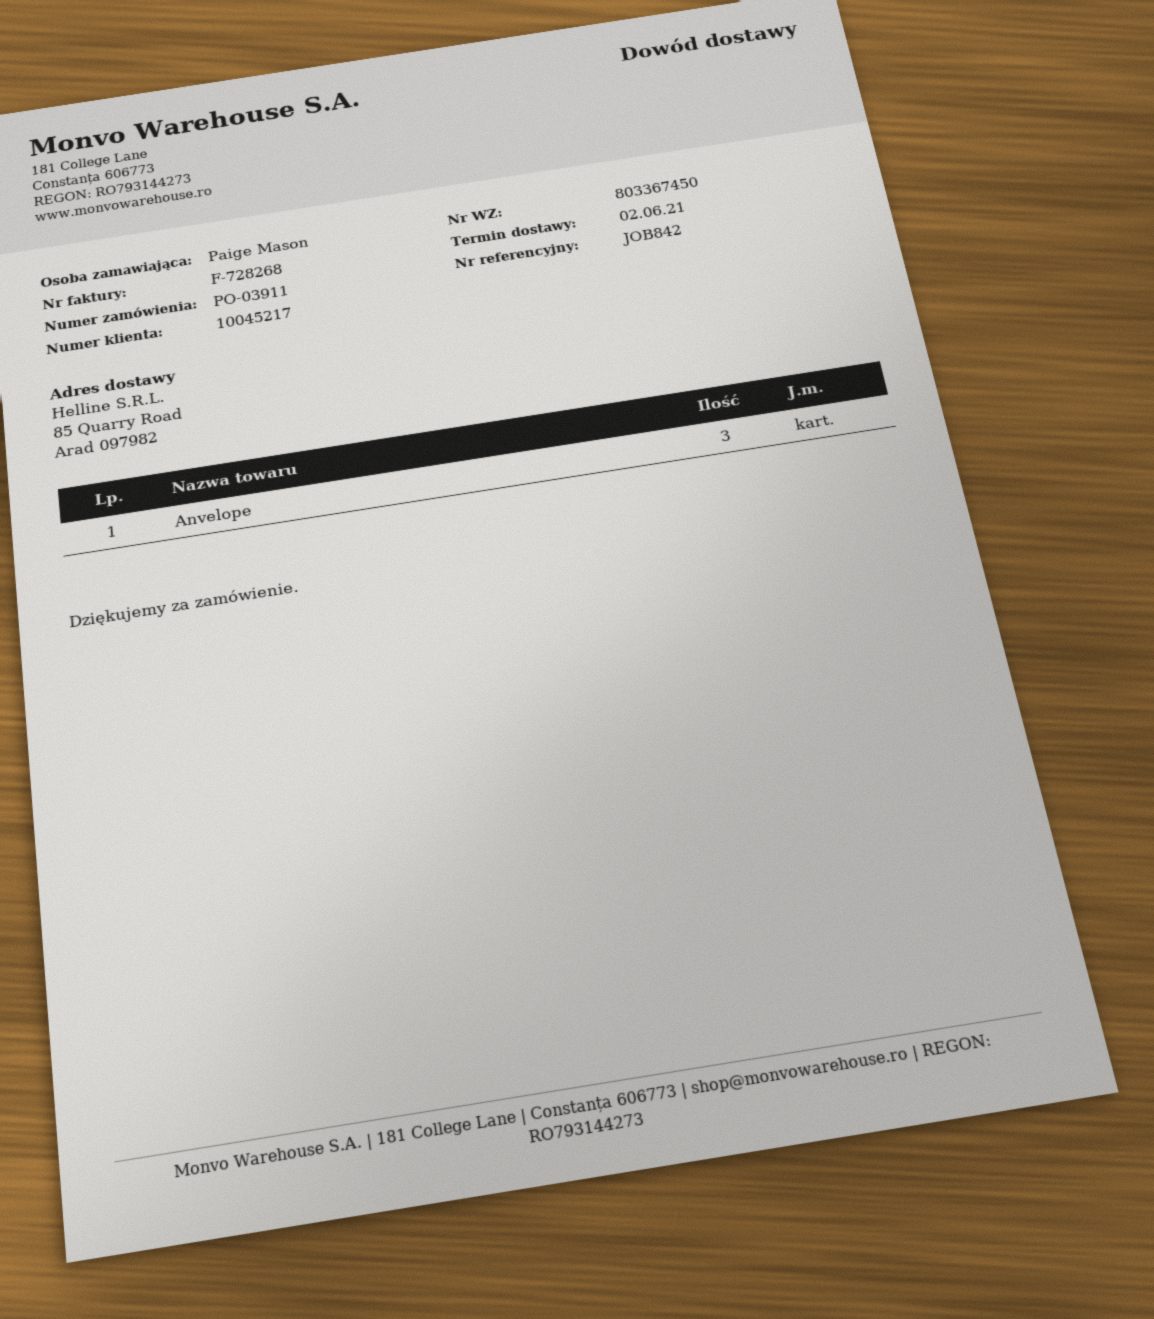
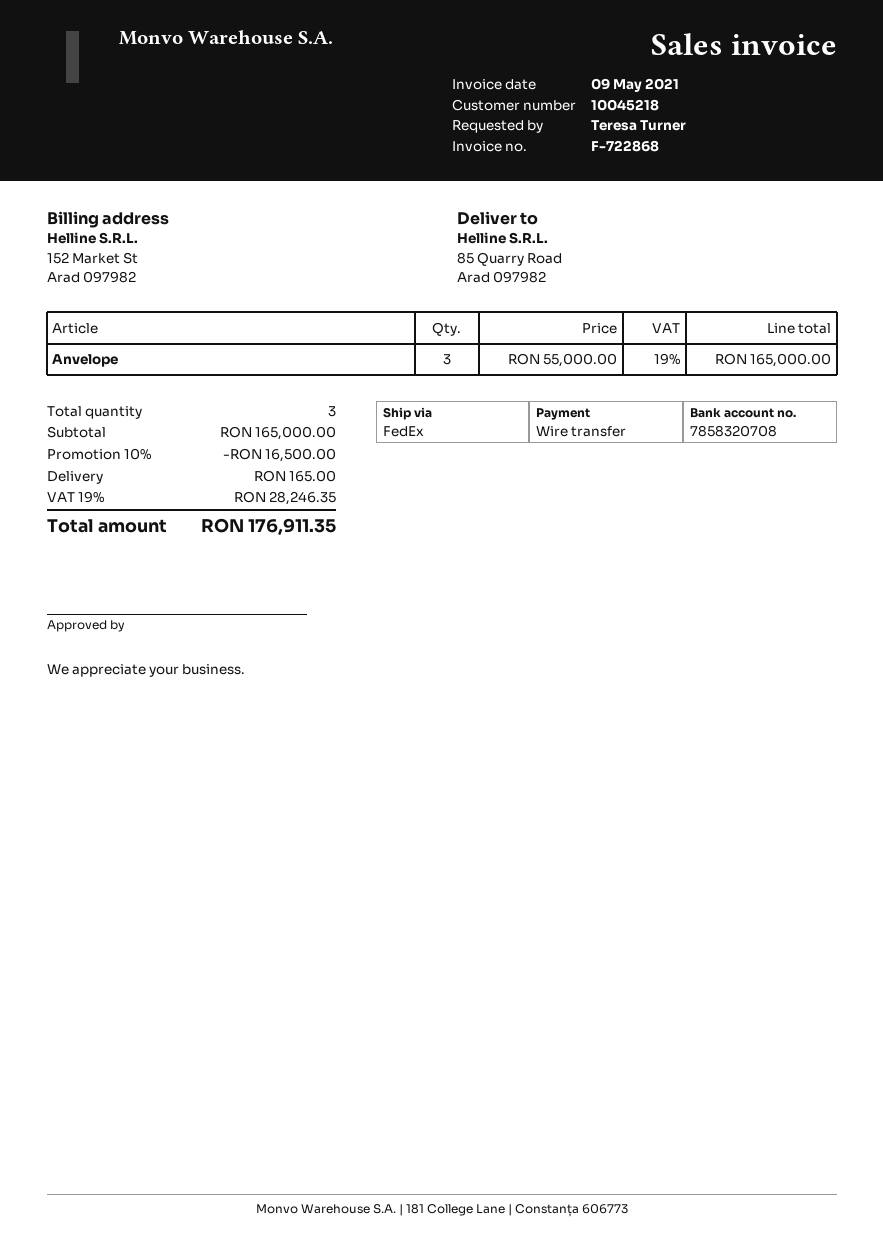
invoice number: F-728268 -> F-722868
customer number: 10045217 -> 10045218
ordered by: Paige Mason -> Teresa Turner

